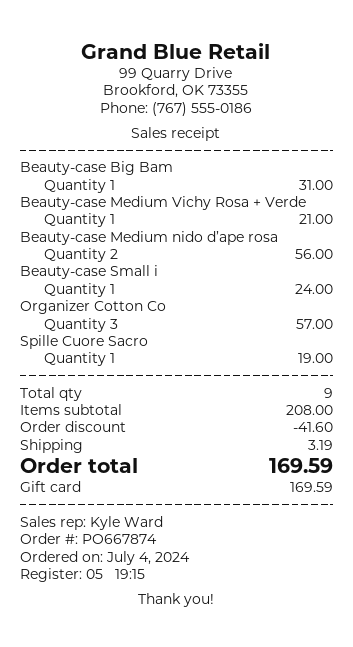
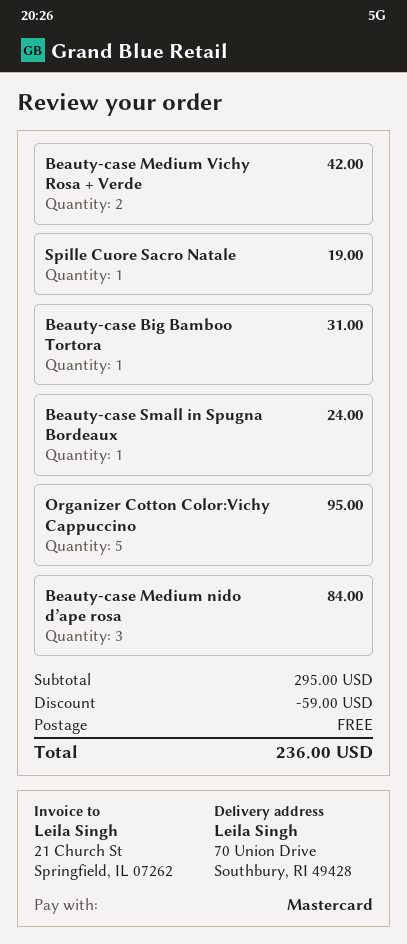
payment method: gift card -> Mastercard
Beauty-case Medium Vichy Rosa + Verde: 1 for 21.00 -> 2 for 42.00
Beauty-case Medium nido d’ape rosa: 2 for 56.00 -> 3 for 84.00
Organizer Cotton Co: 3 for 57.00 -> 5 for 95.00
subtotal: 208.00 -> 295.00
discount: 41.60 -> 59.00
shipping: 3.19 -> 0.00
total: 169.59 -> 236.00

